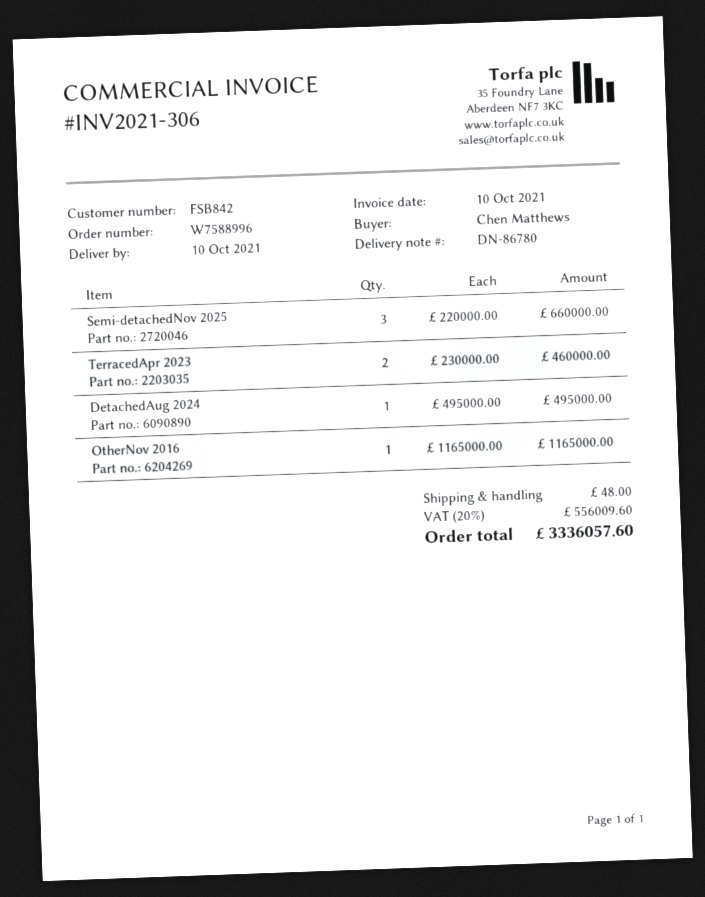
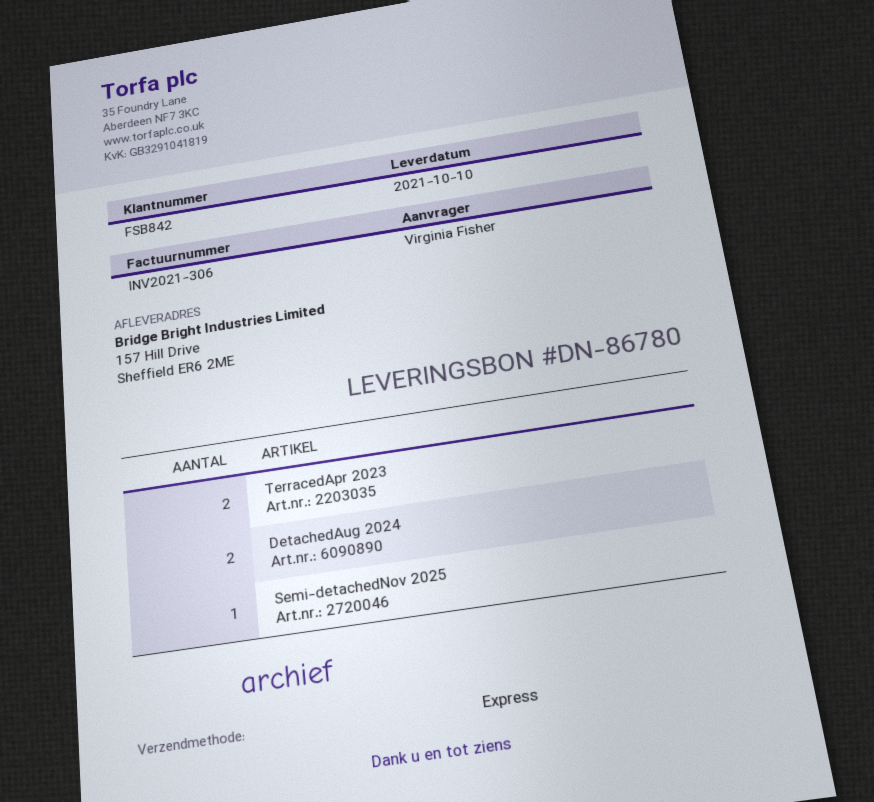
ordered by: Chen Matthews -> Virginia Fisher
Semi-detachedNov 2025: 3 -> 1
DetachedAug 2024: 1 -> 2
OtherNov 2016: 1 -> none

